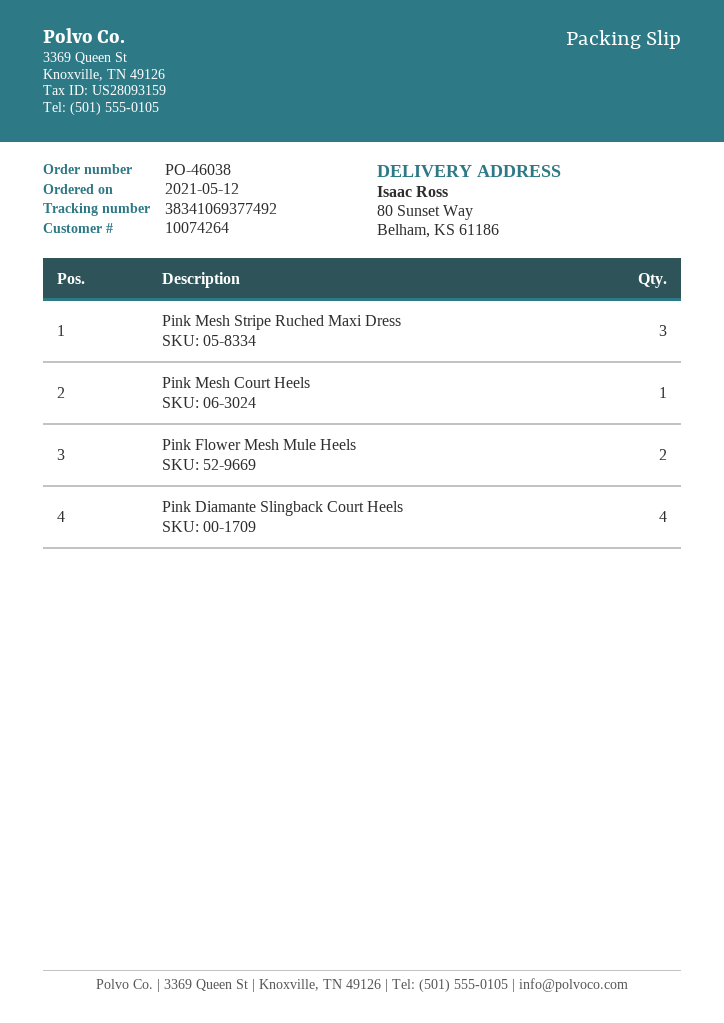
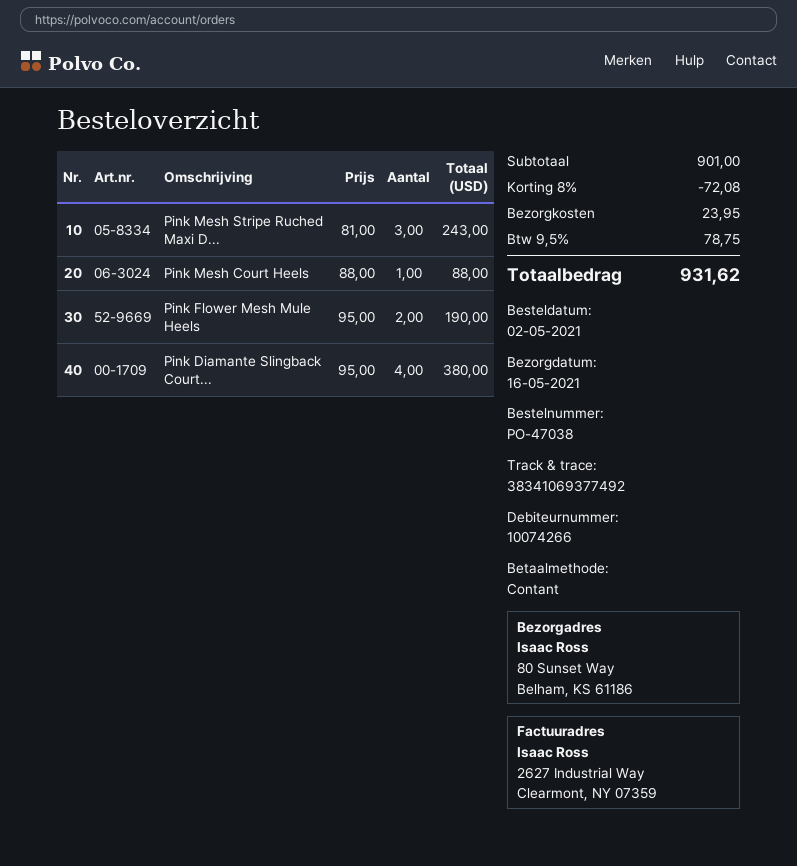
order number: PO-46038 -> PO-47038
order date: 2021-05-12 -> 2021-05-02
customer number: 10074264 -> 10074266

